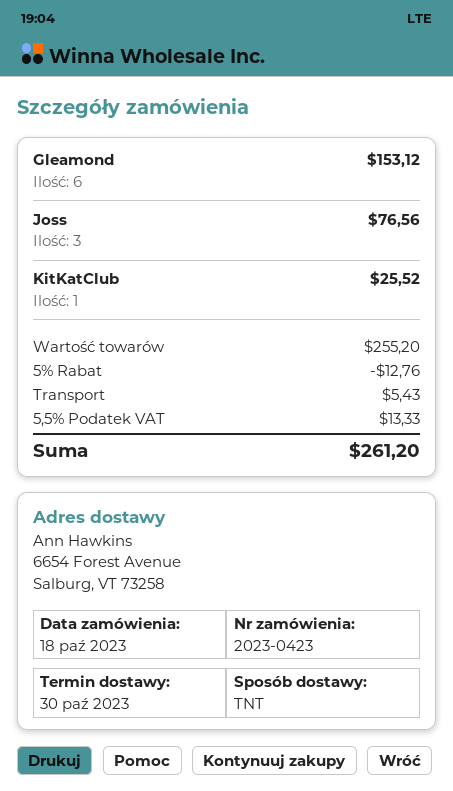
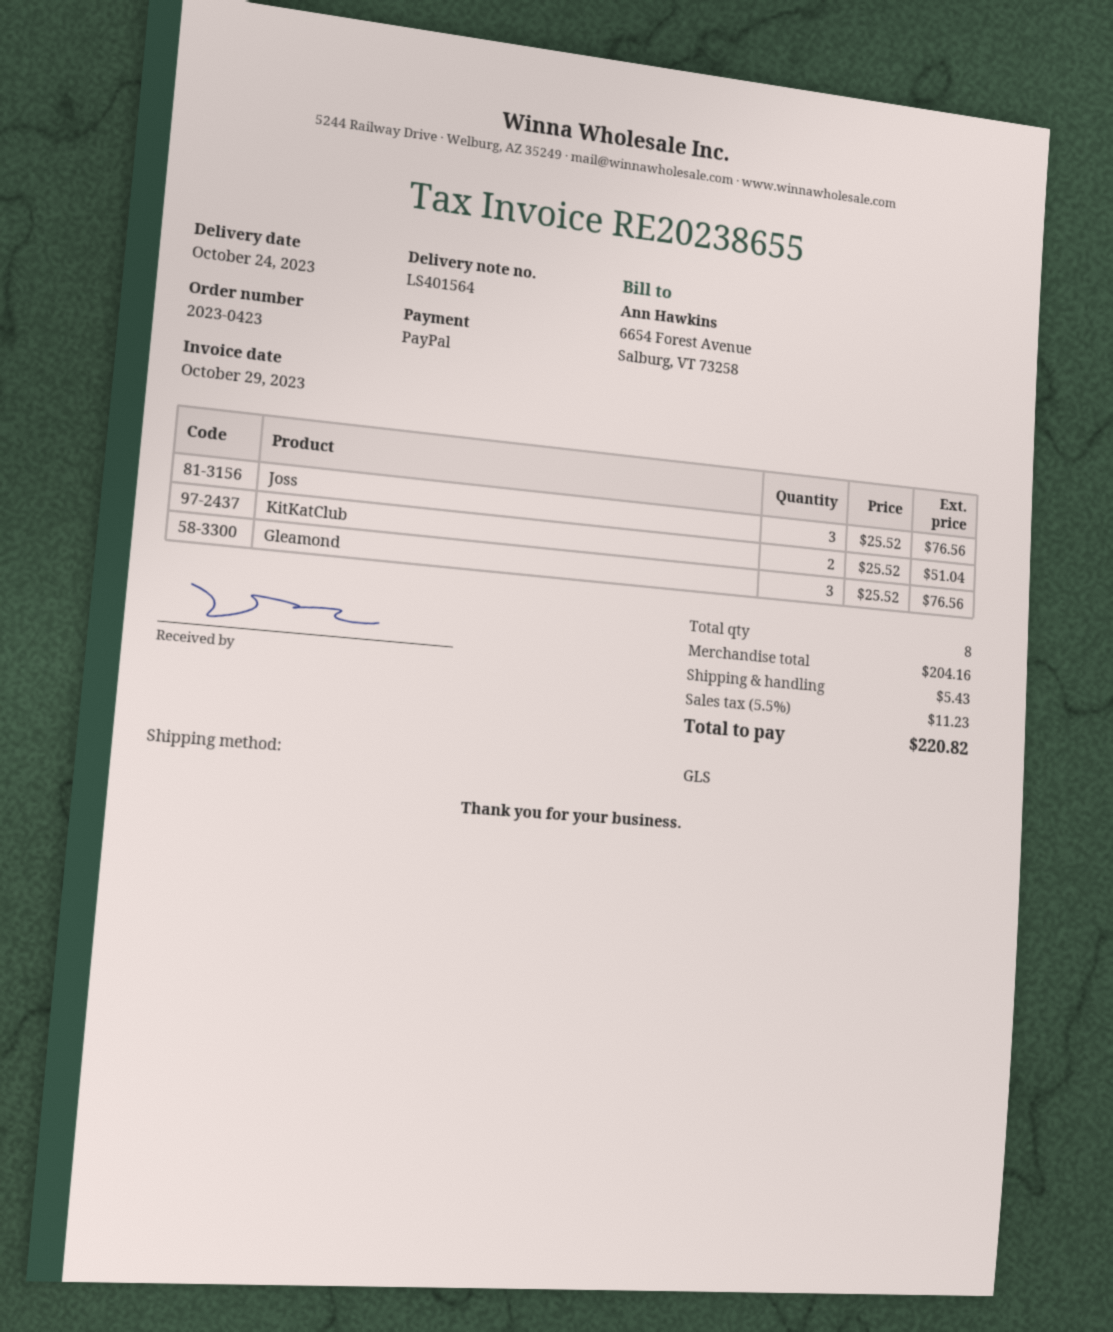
delivery date: 2023-10-30 -> 2023-10-24
shipping method: TNT -> GLS
Gleamond: 6 for 153.12 -> 3 for 76.56
KitKatClub: 1 for 25.52 -> 2 for 51.04
subtotal: 255.20 -> 204.16
discount: 5% = 12.76 -> none
tax: 5.5% = 13.33 -> 5.5% = 11.23
total: 261.20 -> 220.82

